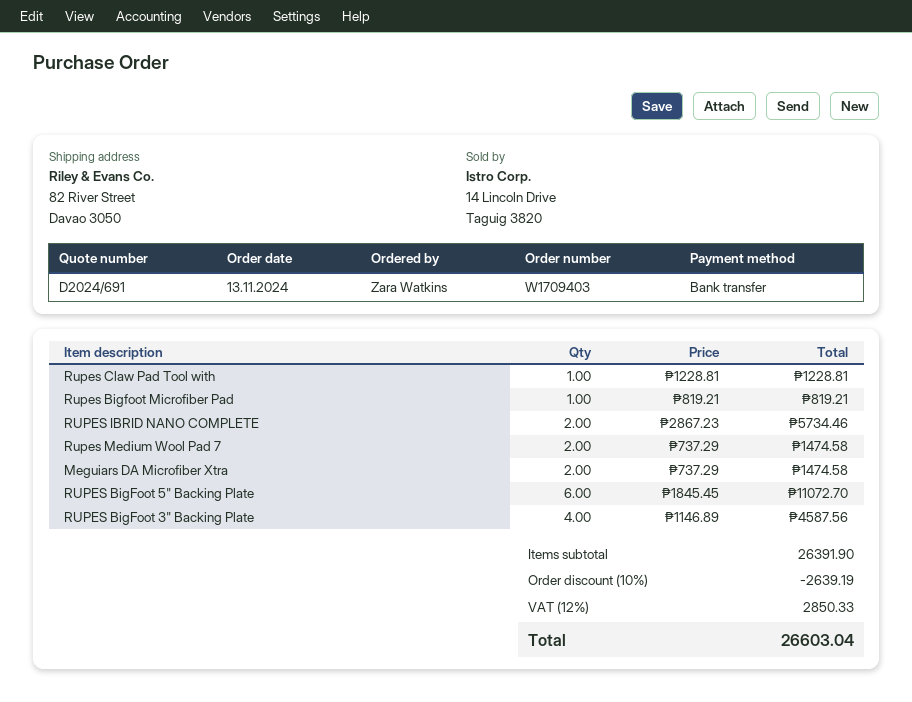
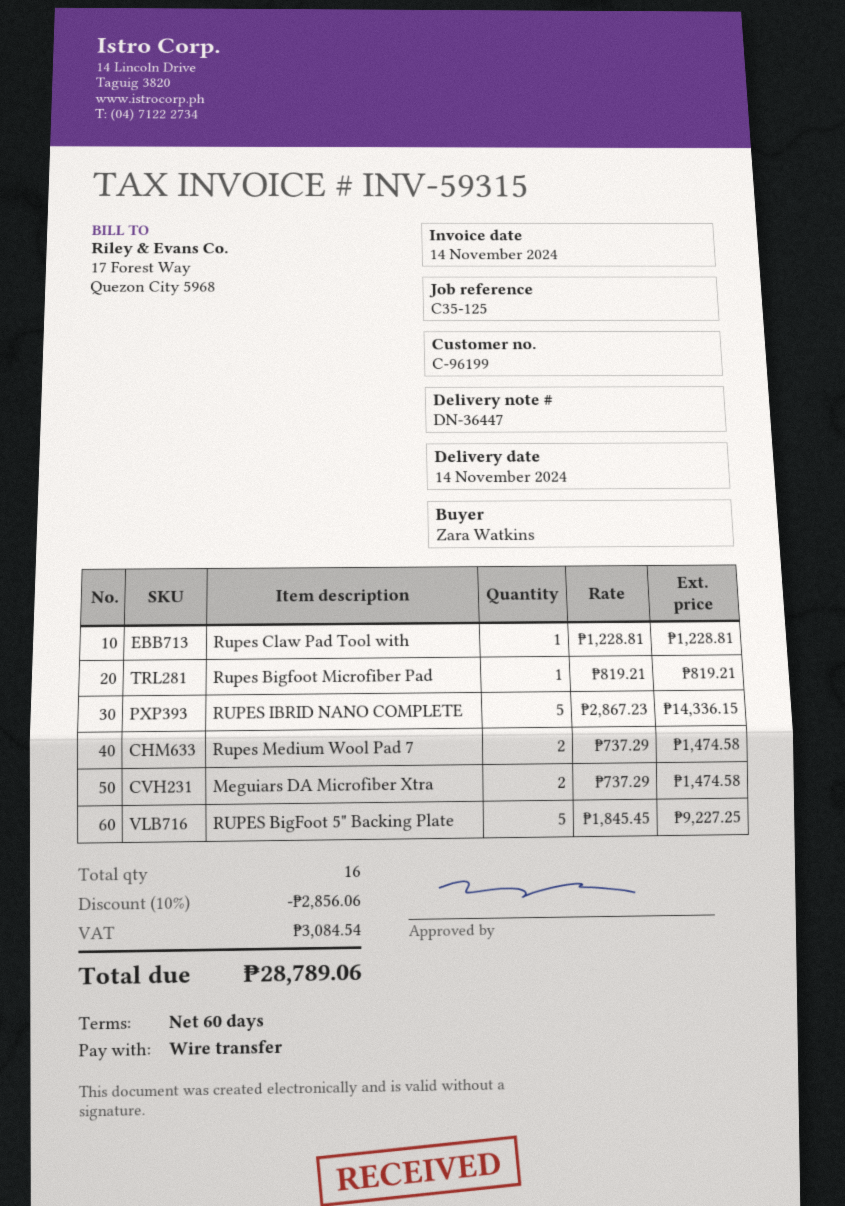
RUPES IBRID NANO COMPLETE: 2 x 2867.23 = 5734.46 -> 5 x 2867.23 = 14336.15
RUPES BigFoot 5" Backing Plate: 6 x 1845.45 = 11072.70 -> 5 x 1845.45 = 9227.25
RUPES BigFoot 3" Backing Plate: 4 x 1146.89 = 4587.56 -> none
discount: 10% = 2639.19 -> 10% = 2856.06
tax: 2850.33 -> 3084.54
total: 26603.04 -> 28789.06

